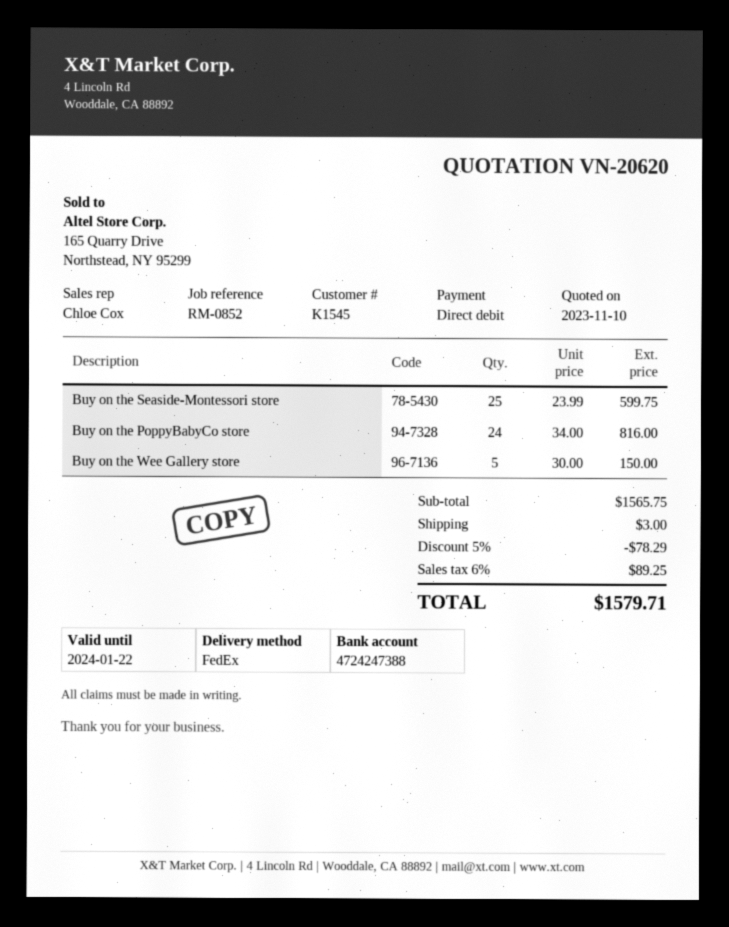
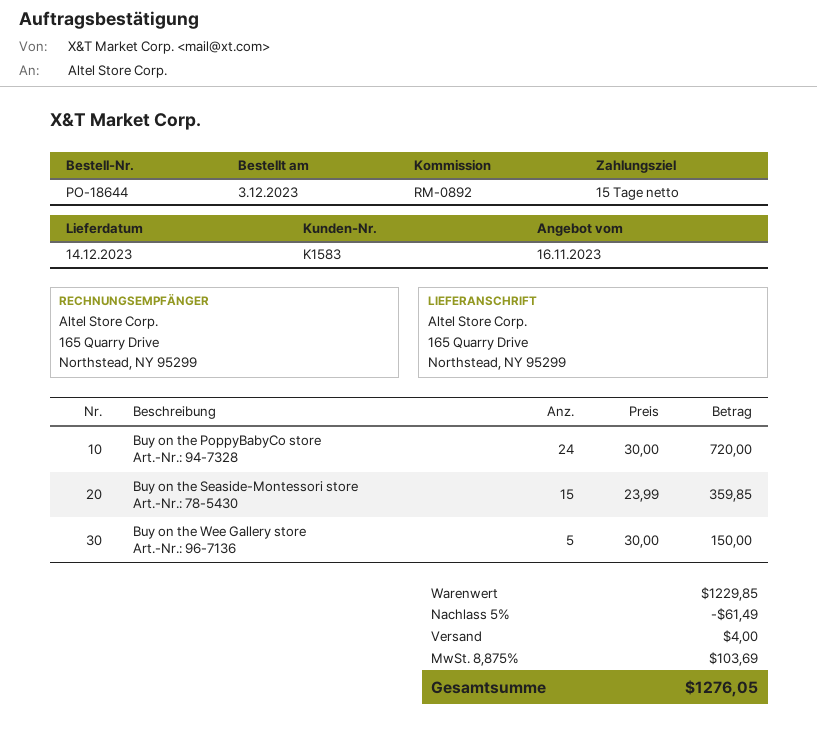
quote date: 2023-11-10 -> 2023-11-16
customer number: K1545 -> K1583
reference: RM-0852 -> RM-0892
Buy on the Seaside-Montessori store: 25 x 23.99 = 599.75 -> 15 x 23.99 = 359.85
Buy on the PoppyBabyCo store: 24 x 34.00 = 816.00 -> 24 x 30.00 = 720.00
subtotal: 1565.75 -> 1229.85
discount: 5% = 78.29 -> 5% = 61.49
shipping: 3.00 -> 4.00
tax: 6% = 89.25 -> 8.875% = 103.69
total: 1579.71 -> 1276.05

